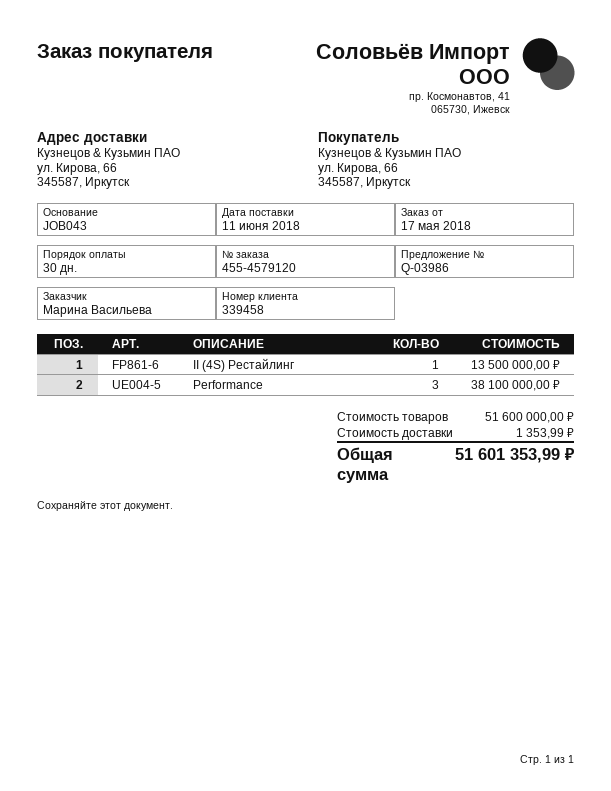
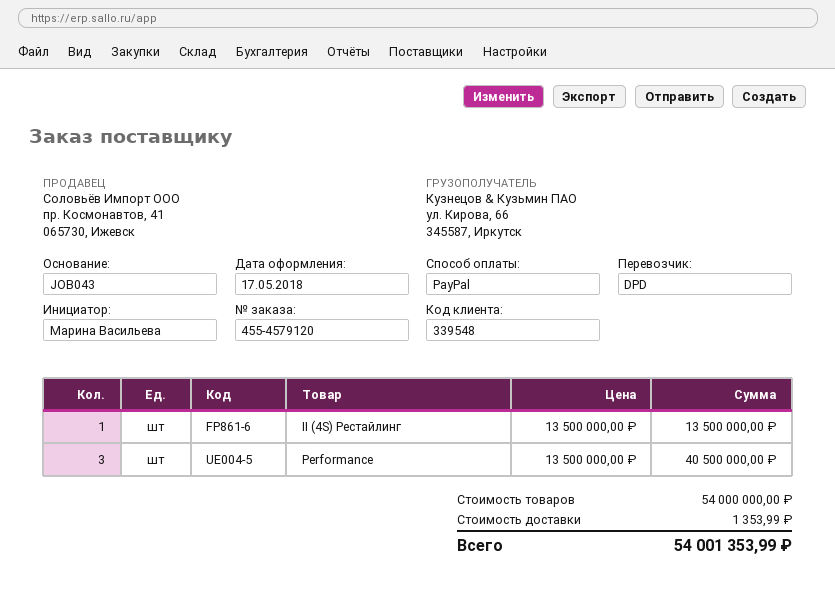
customer number: 339458 -> 339548
Performance: 3 for 38100000.00 -> 3 for 40500000.00
subtotal: 51600000.00 -> 54000000.00
total: 51601353.99 -> 54001353.99

